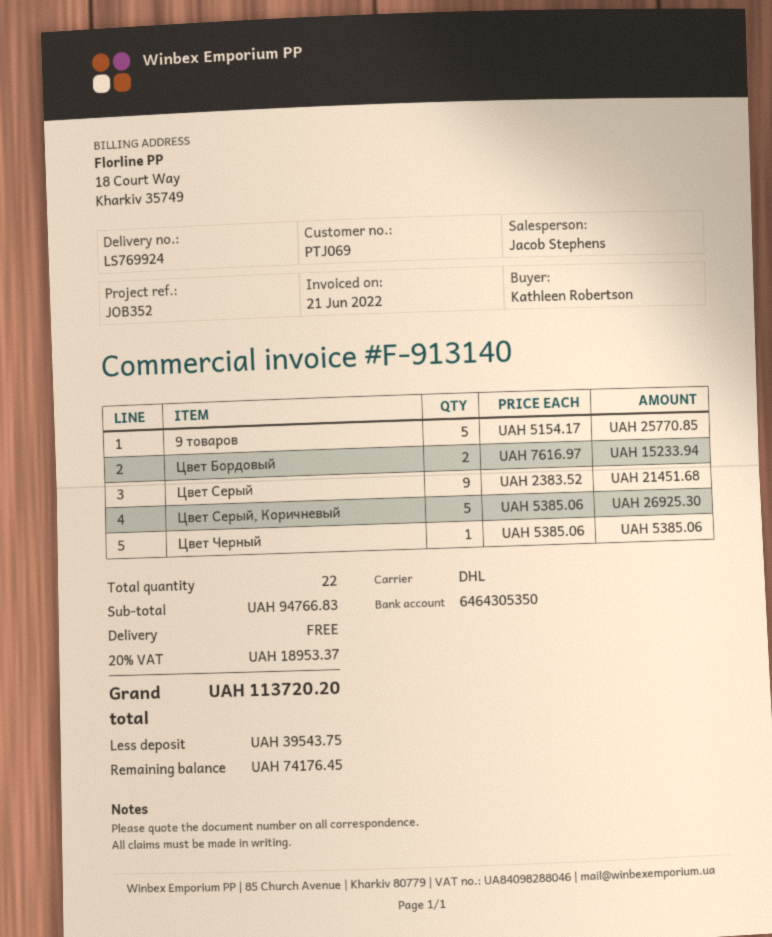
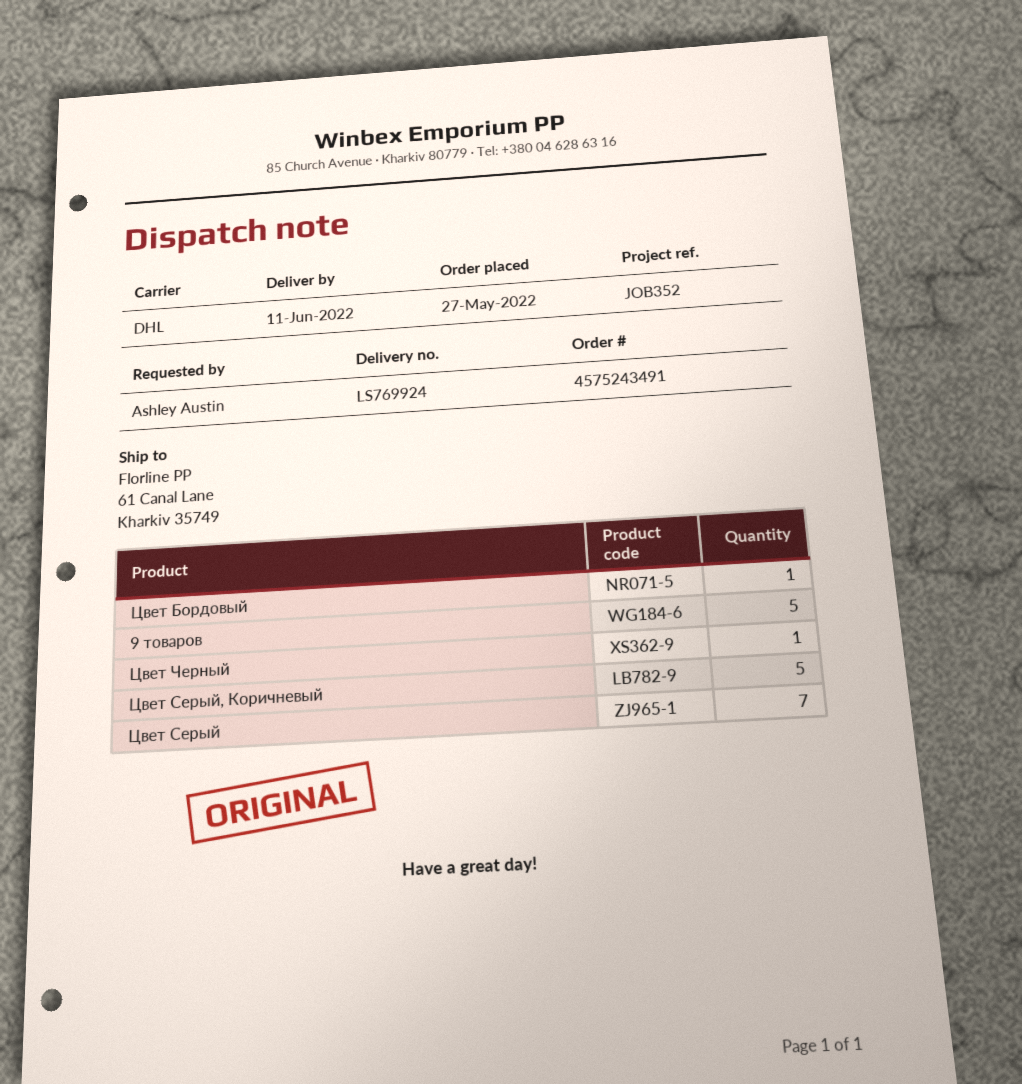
ordered by: Kathleen Robertson -> Ashley Austin
Цвет Бордовый: 2 -> 1
Цвет Серый: 9 -> 7

